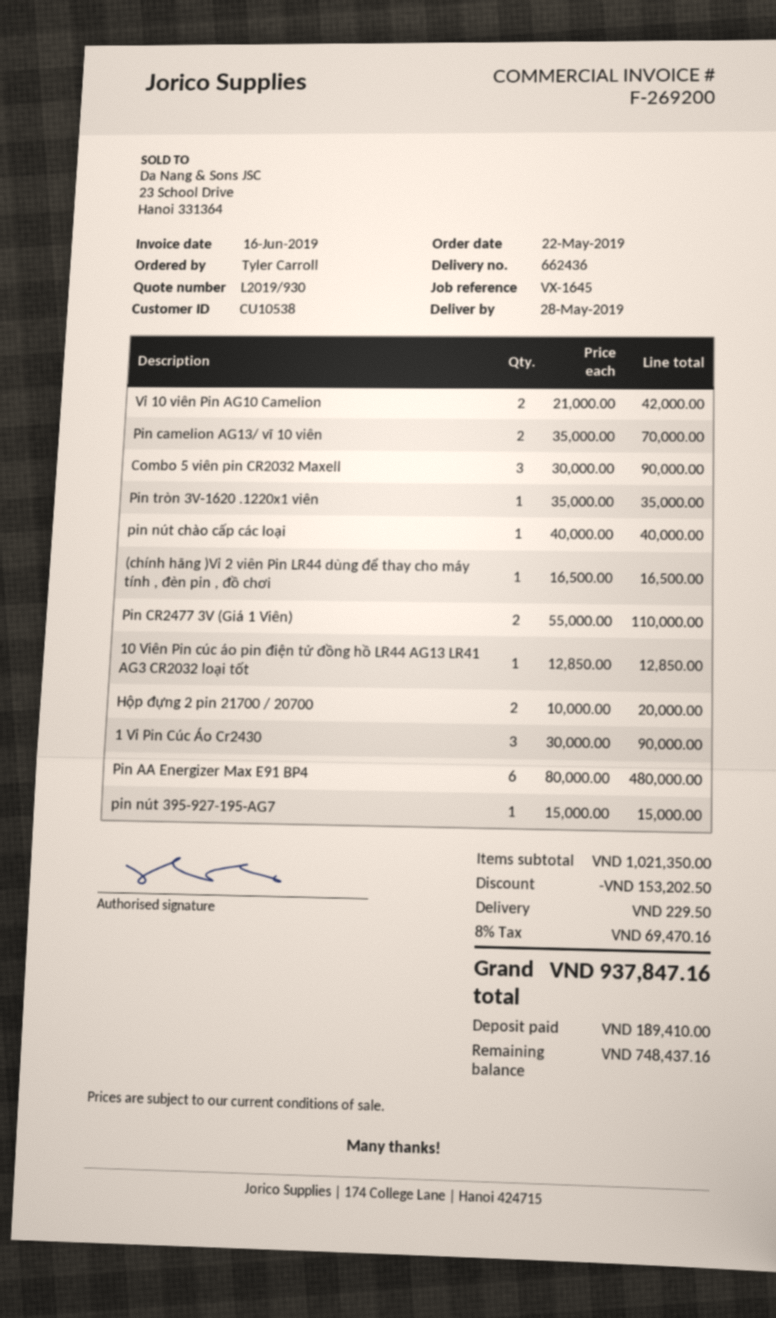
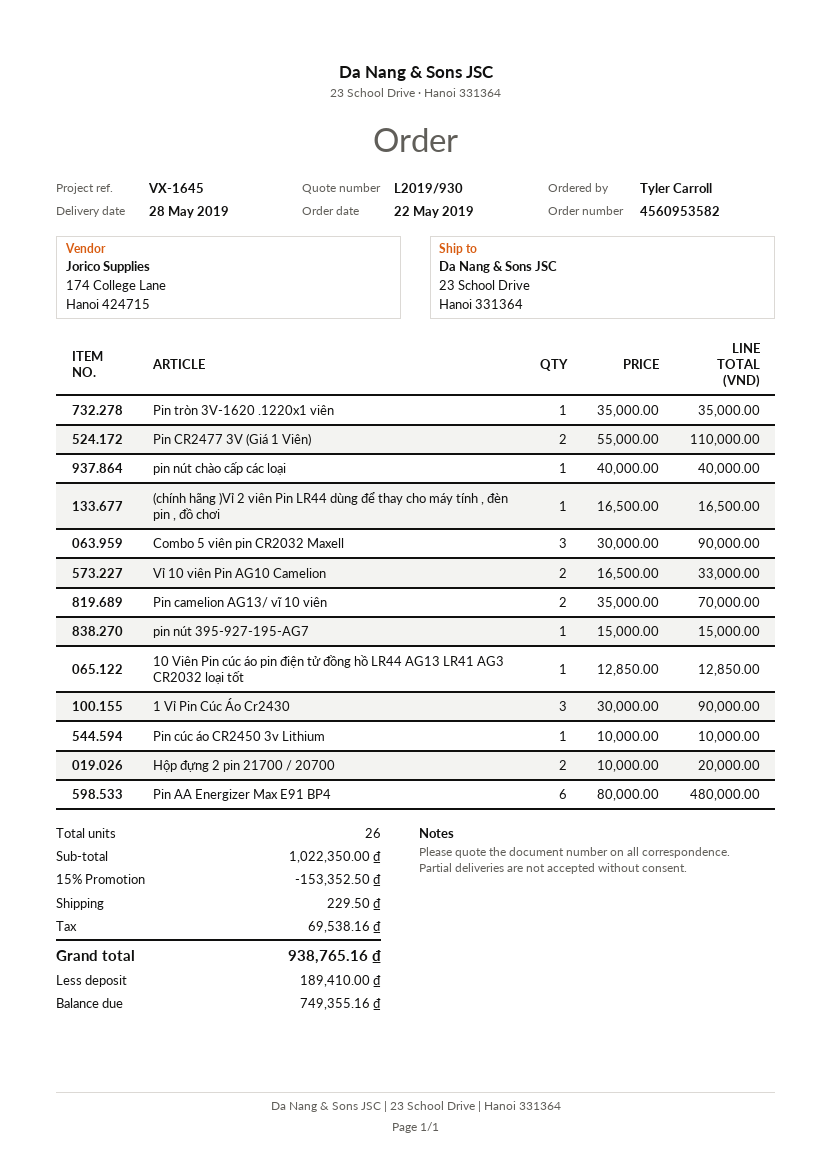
Vỉ 10 viên Pin AG10 Camelion: 2 x 21000.00 = 42000.00 -> 2 x 16500.00 = 33000.00
Pin cúc áo CR2450 3v Lithium: none -> 1 x 10000.00 = 10000.00
subtotal: 1021350.00 -> 1022350.00
discount: 153202.50 -> 153352.50
tax: 69470.16 -> 69538.16
total: 937847.16 -> 938765.16
balance: 748437.16 -> 749355.16

